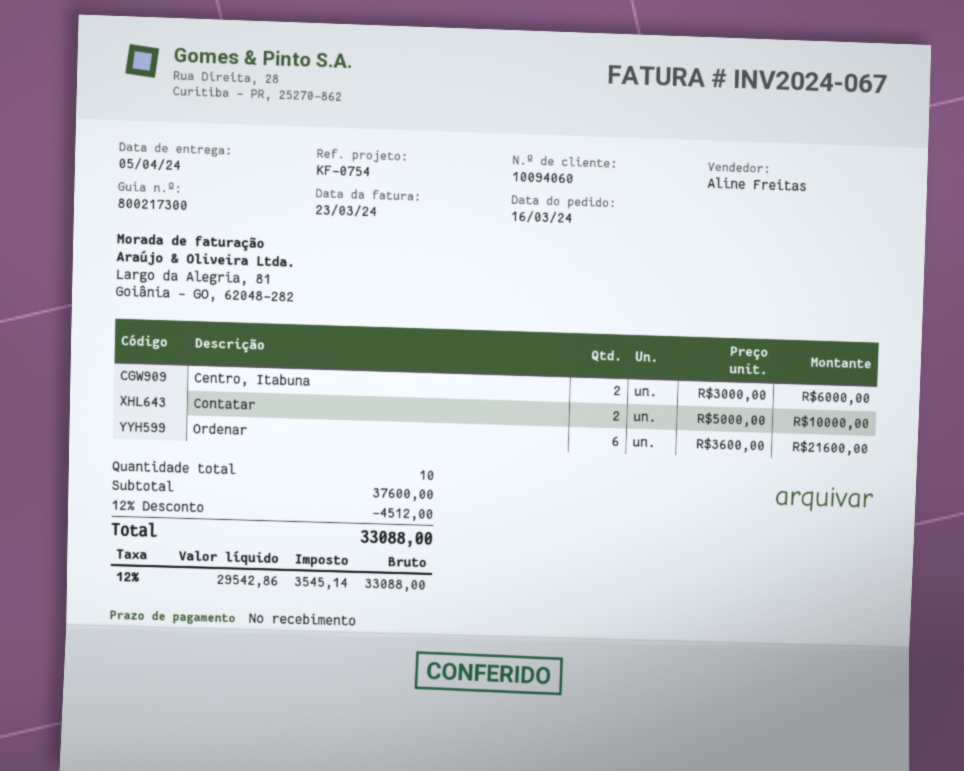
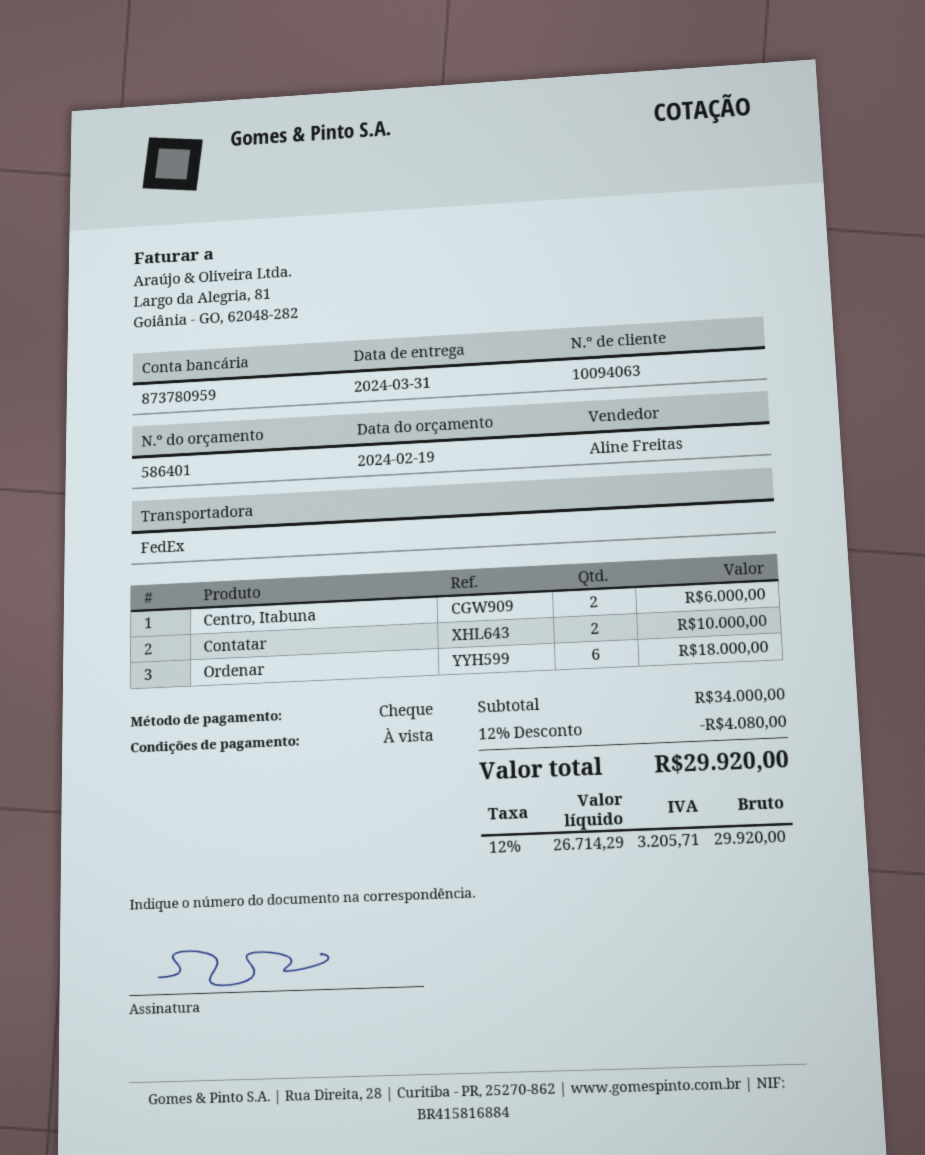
delivery date: 2024-04-05 -> 2024-03-31
customer number: 10094060 -> 10094063
Ordenar: 6 for 21600.00 -> 6 for 18000.00
subtotal: 37600.00 -> 34000.00
discount: 12% = 4512.00 -> 12% = 4080.00
net: 29542.86 -> 26714.29
tax: 12% = 3545.14 -> 12% = 3205.71
total: 33088.00 -> 29920.00

